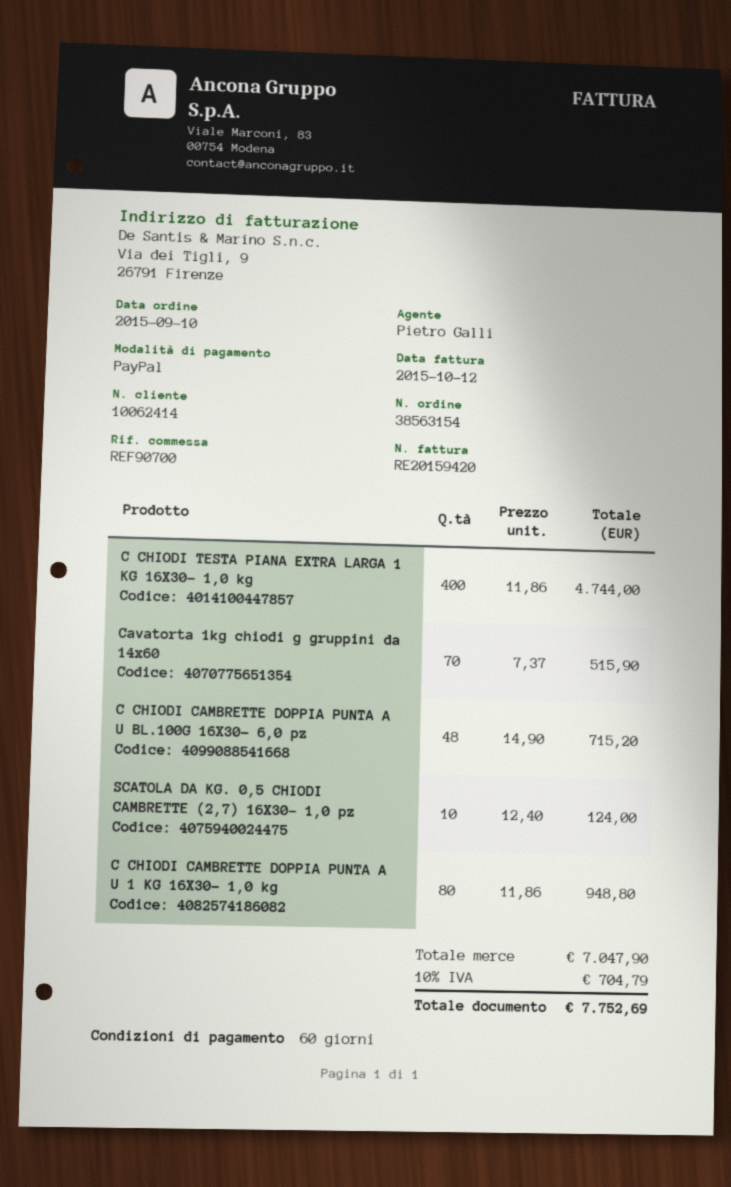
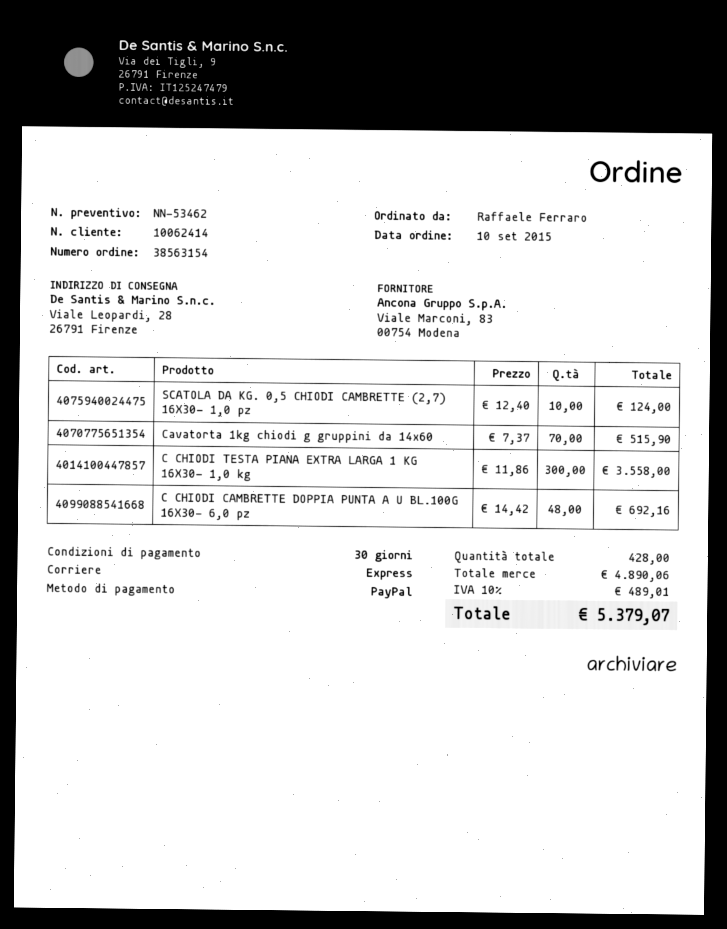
payment terms: 60 days -> 30 days
C CHIODI TESTA PIANA EXTRA LARGA 1 KG 16X30- 1,0 kg: 400 x 11.86 = 4744.00 -> 300 x 11.86 = 3558.00
C CHIODI CAMBRETTE DOPPIA PUNTA A U BL.100G 16X30- 6,0 pz: 48 x 14.90 = 715.20 -> 48 x 14.42 = 692.16
C CHIODI CAMBRETTE DOPPIA PUNTA A U 1 KG 16X30- 1,0 kg: 80 x 11.86 = 948.80 -> none
subtotal: 7047.90 -> 4890.06
tax: 10% = 704.79 -> 10% = 489.01
total: 7752.69 -> 5379.07

